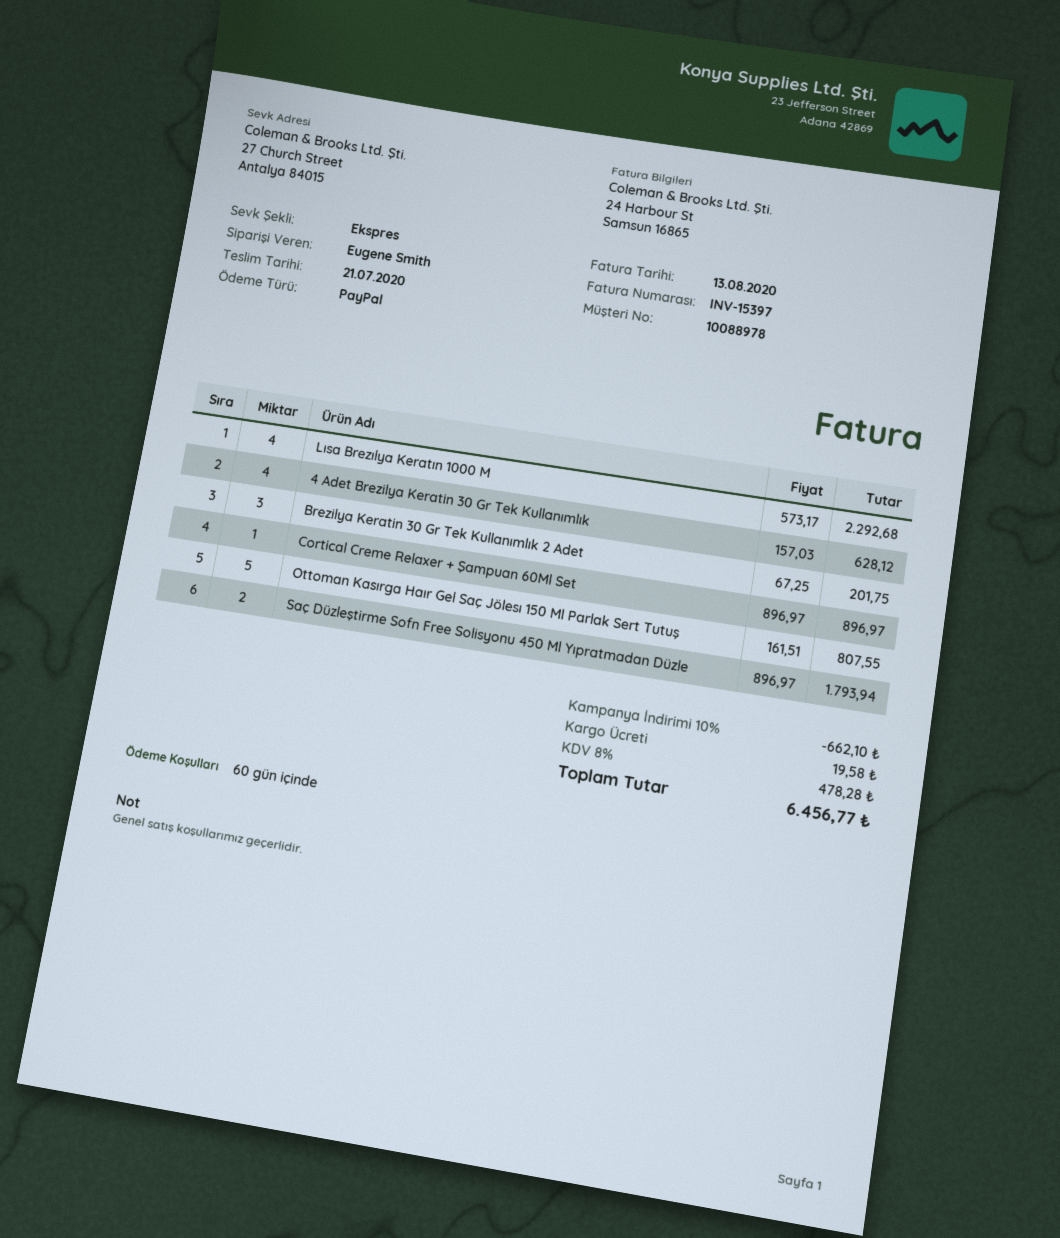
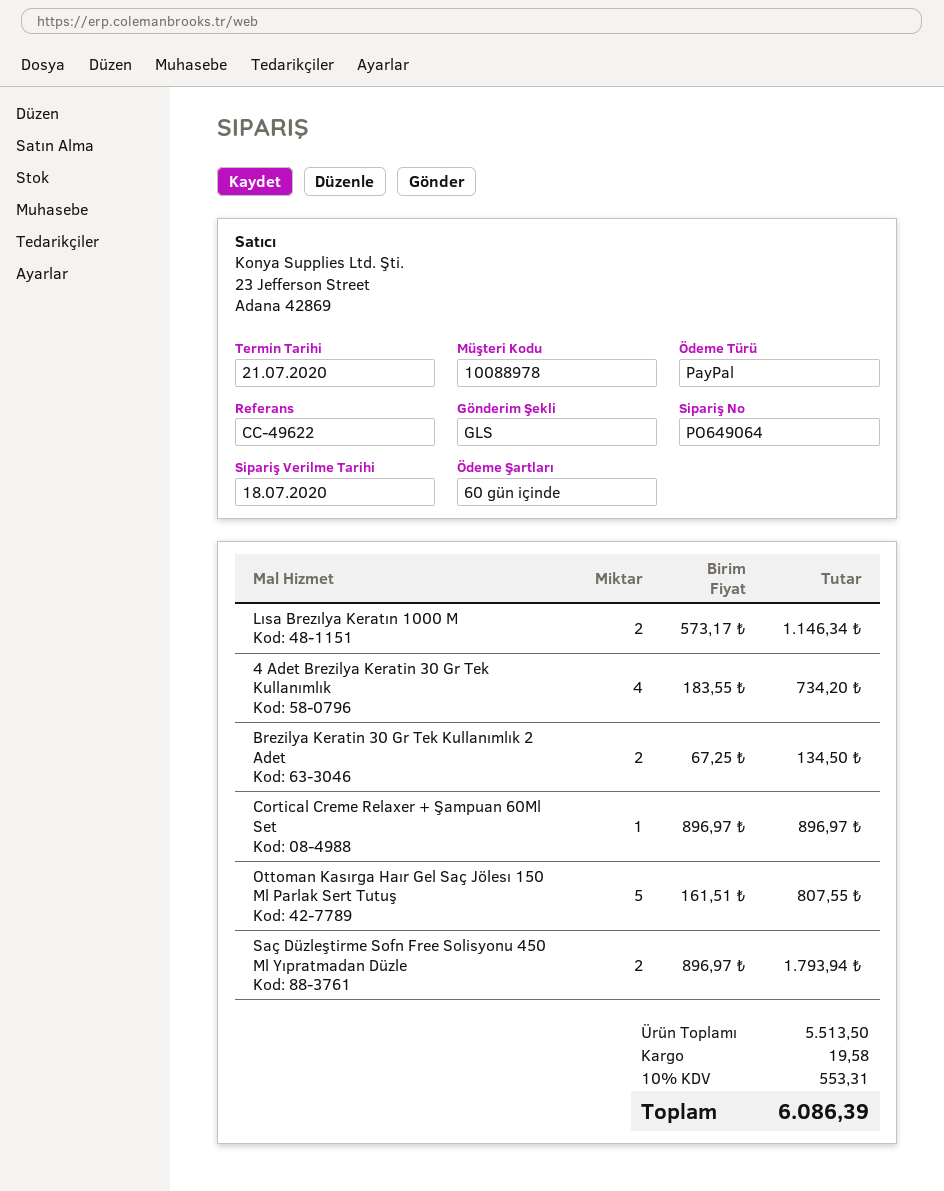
shipping method: express -> GLS
Lısa Brezılya Keratın 1000 M: 4 x 573.17 = 2292.68 -> 2 x 573.17 = 1146.34
4 Adet Brezilya Keratin 30 Gr Tek Kullanımlık: 4 x 157.03 = 628.12 -> 4 x 183.55 = 734.20
Brezilya Keratin 30 Gr Tek Kullanımlık 2 Adet: 3 x 67.25 = 201.75 -> 2 x 67.25 = 134.50
discount: 10% = 662.10 -> none
tax: 8% = 478.28 -> 10% = 553.31
total: 6456.77 -> 6086.39

